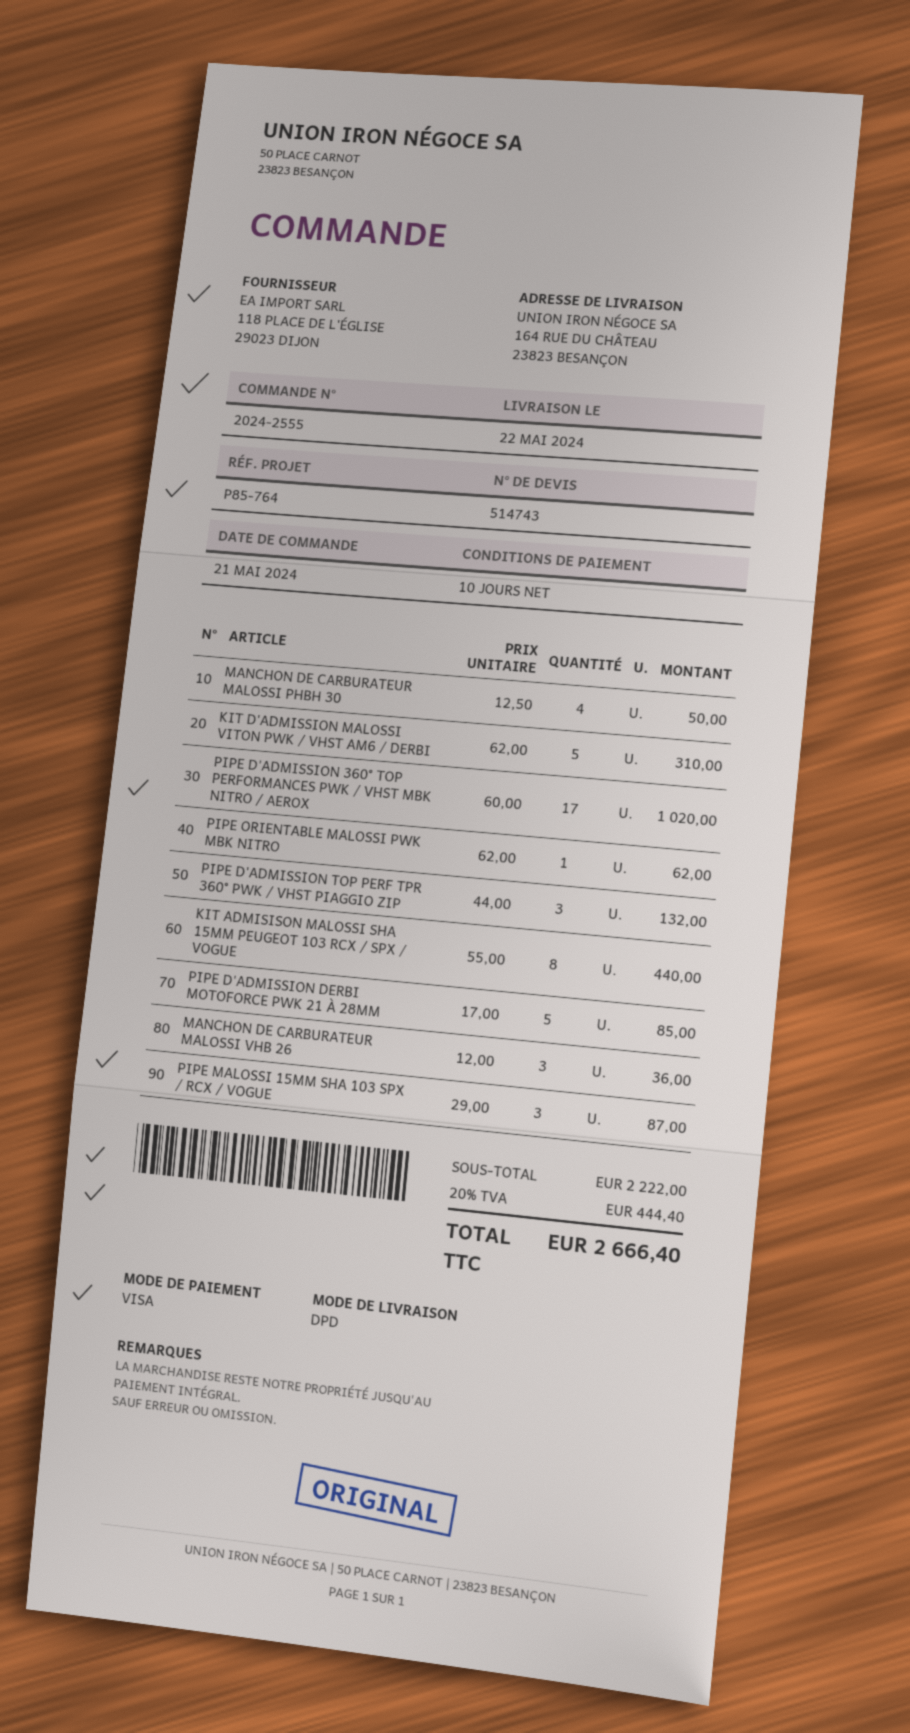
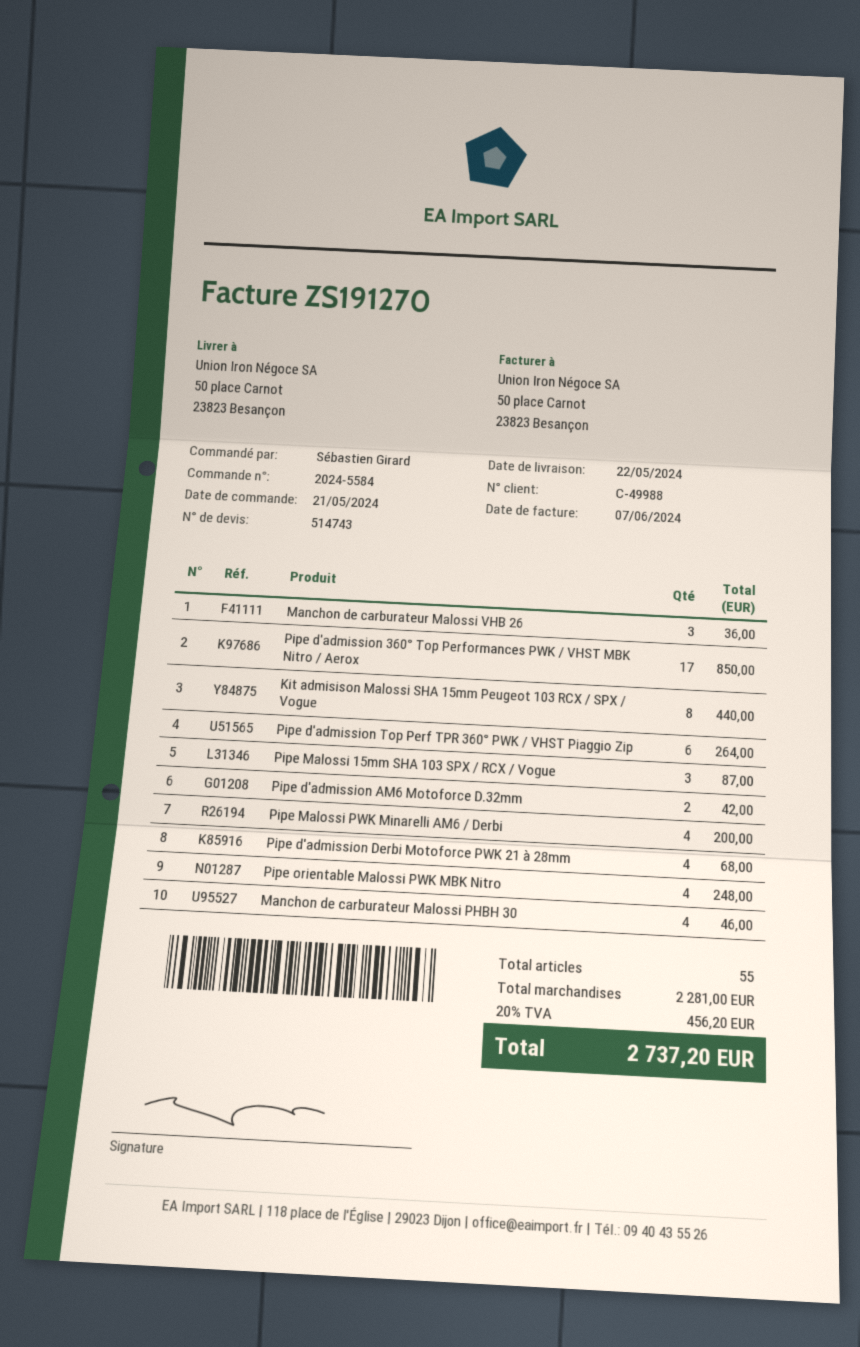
order number: 2024-2555 -> 2024-5584
ship to: 164 RUE DU CHÂTEAU, 23823 BESANÇON -> 50 place Carnot, 23823 Besançon
MANCHON DE CARBURATEUR MALOSSI PHBH 30: 4 for 50.00 -> 4 for 46.00
KIT D'ADMISSION MALOSSI VITON PWK / VHST AM6 / DERBI: 5 for 310.00 -> none
PIPE D'ADMISSION 360° TOP PERFORMANCES PWK / VHST MBK NITRO / AEROX: 17 for 1020.00 -> 17 for 850.00
PIPE ORIENTABLE MALOSSI PWK MBK NITRO: 1 for 62.00 -> 4 for 248.00
PIPE D'ADMISSION TOP PERF TPR 360° PWK / VHST PIAGGIO ZIP: 3 for 132.00 -> 6 for 264.00
PIPE D'ADMISSION DERBI MOTOFORCE PWK 21 À 28MM: 5 for 85.00 -> 4 for 68.00
Pipe d'admission AM6 Motoforce D.32mm: none -> 2 for 42.00
Pipe Malossi PWK Minarelli AM6 / Derbi: none -> 4 for 200.00
subtotal: 2222.00 -> 2281.00
tax: 20% = 444.40 -> 20% = 456.20
total: 2666.40 -> 2737.20

